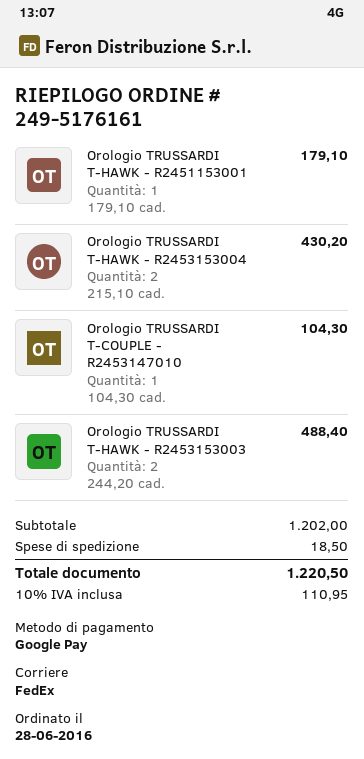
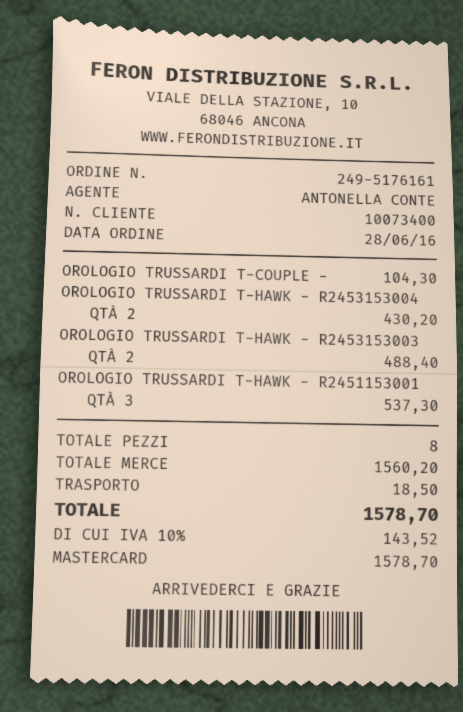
payment method: Google Pay -> Mastercard
Orologio TRUSSARDI T-HAWK - R2451153001: 1 for 179.10 -> 3 for 537.30
subtotal: 1202.00 -> 1560.20
tax: 10% = 110.95 -> 10% = 143.52
total: 1220.50 -> 1578.70

